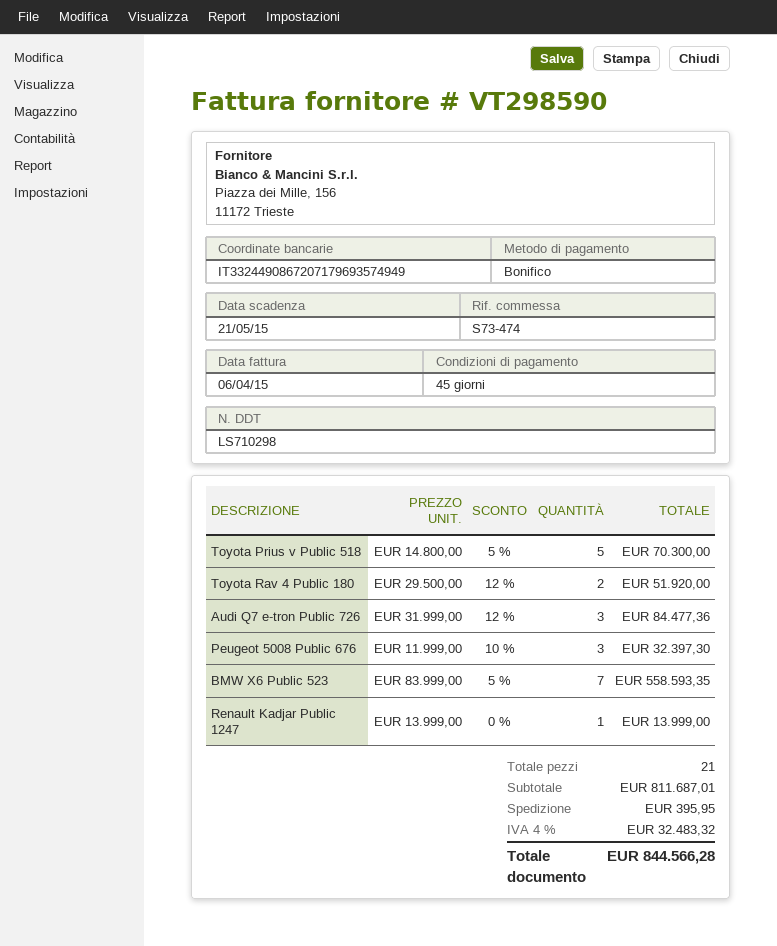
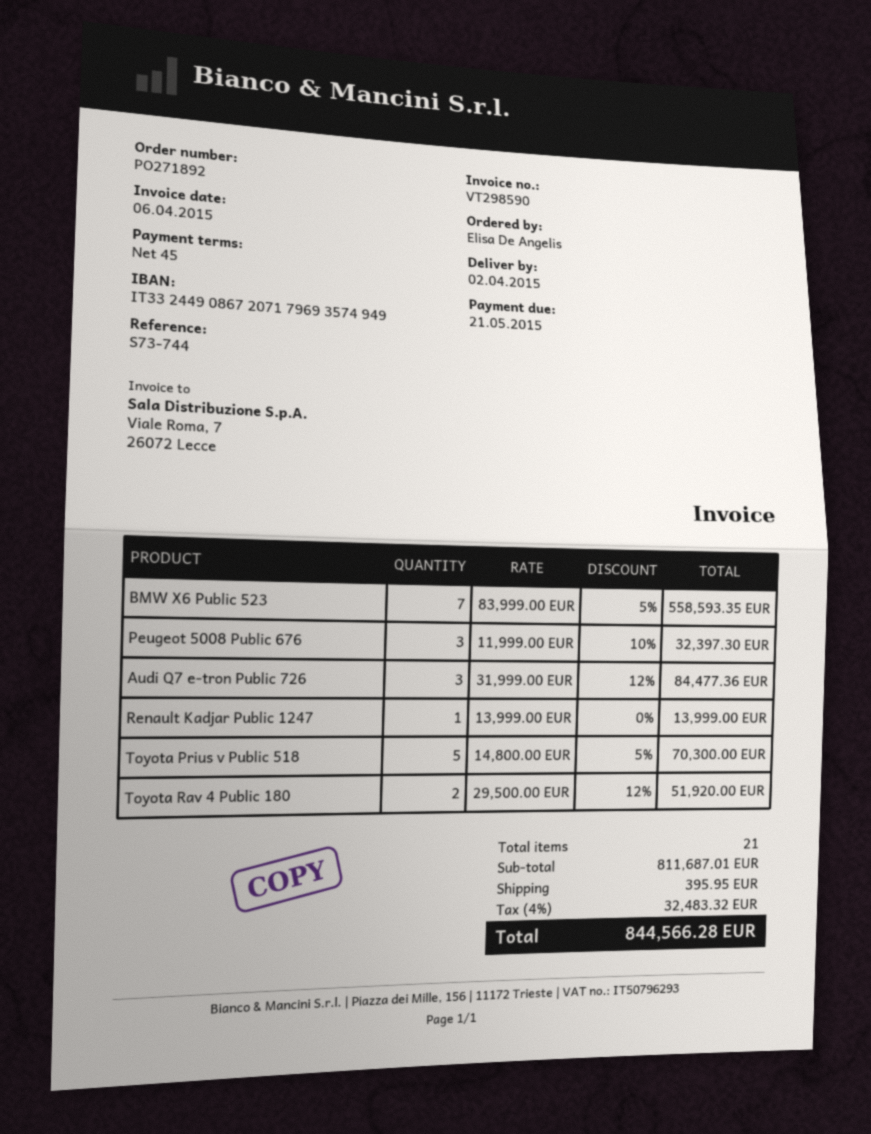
reference: S73-474 -> S73-744

